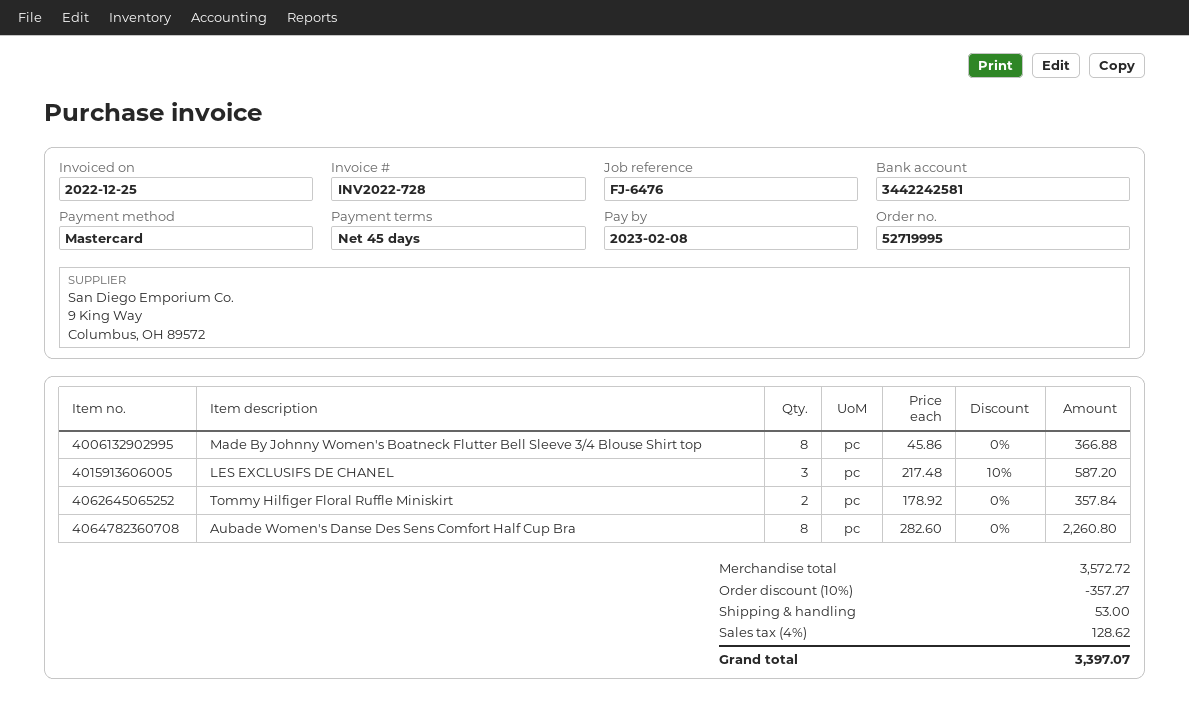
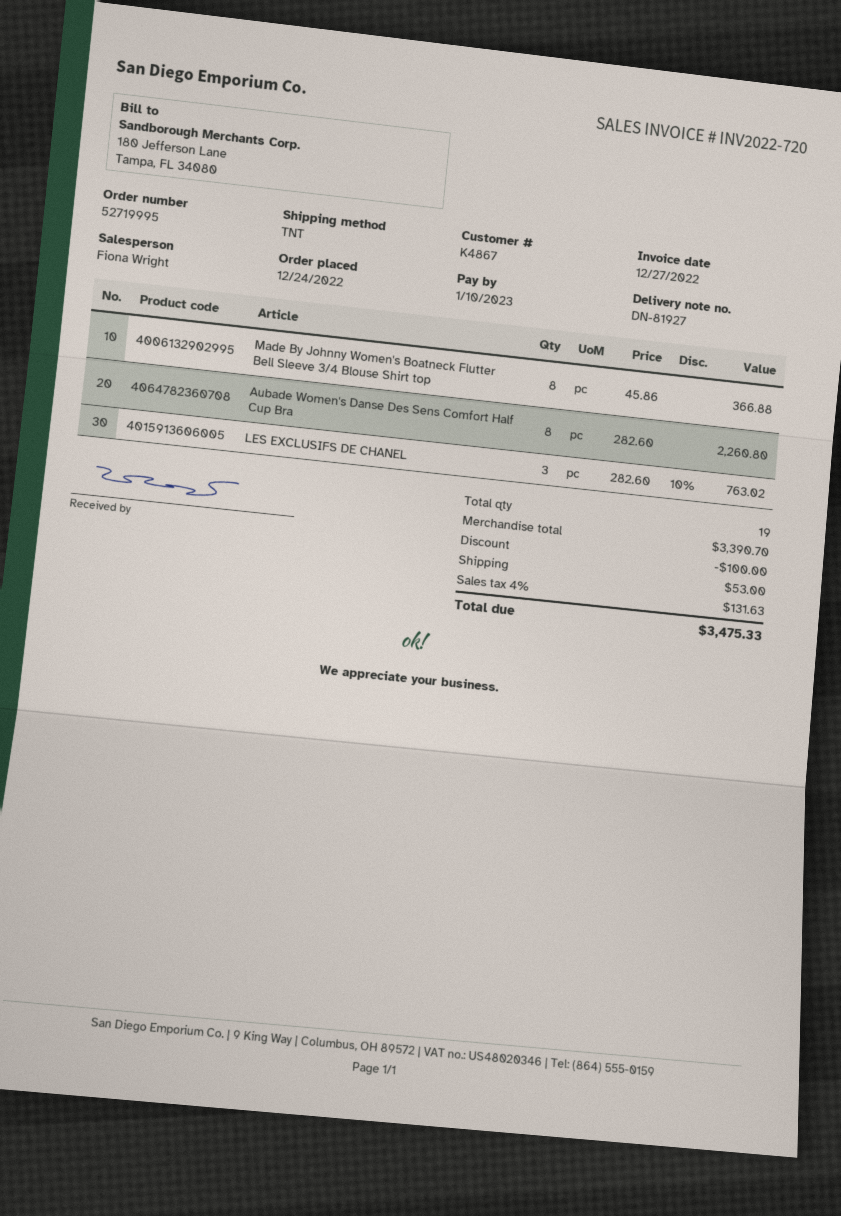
invoice number: INV2022-728 -> INV2022-720
invoice date: 2022-12-25 -> 2022-12-27
due date: 2023-02-08 -> 2023-01-10
LES EXCLUSIFS DE CHANEL: 3 x 217.48 - 10% = 587.20 -> 3 x 282.60 - 10% = 763.02
Tommy Hilfiger Floral Ruffle Miniskirt: 2 x 178.92 = 357.84 -> none
subtotal: 3572.72 -> 3390.70
discount: 357.27 -> 100.00
tax: 4% = 128.62 -> 4% = 131.63
total: 3397.07 -> 3475.33

